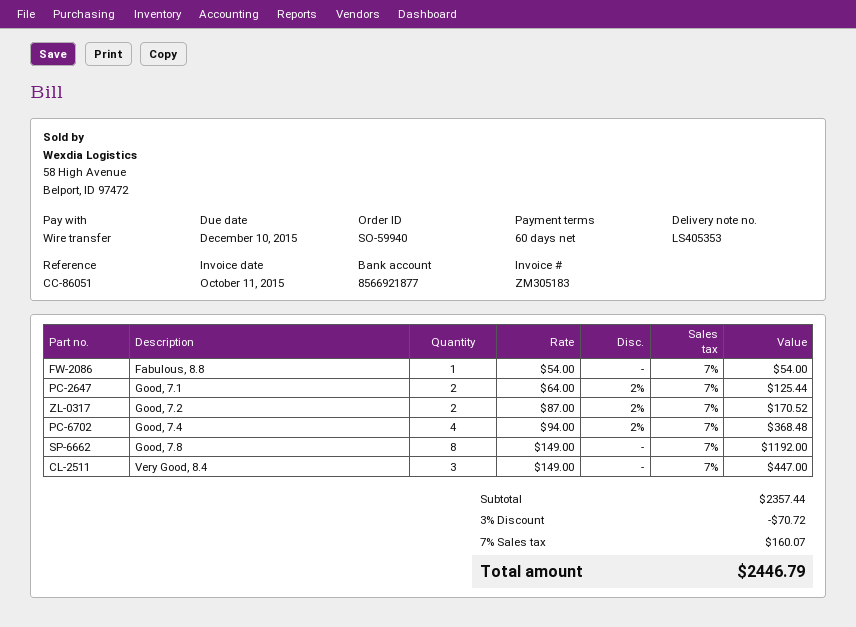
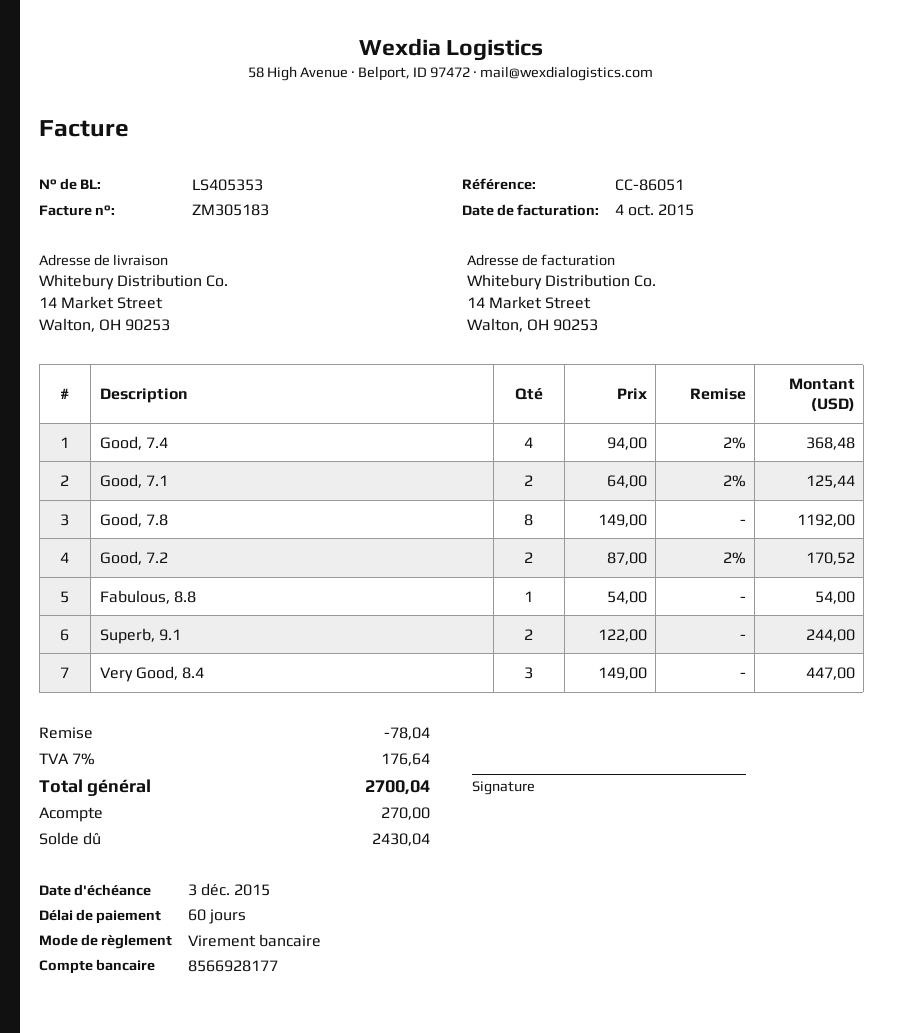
invoice date: 2015-10-11 -> 2015-10-04
due date: 2015-12-10 -> 2015-12-03
bank account: 8566921877 -> 8566928177
Superb, 9.1: none -> 2 x 122.00 = 244.00
discount: 70.72 -> 78.04
tax: 7% = 160.07 -> 7% = 176.64
total: 2446.79 -> 2700.04

